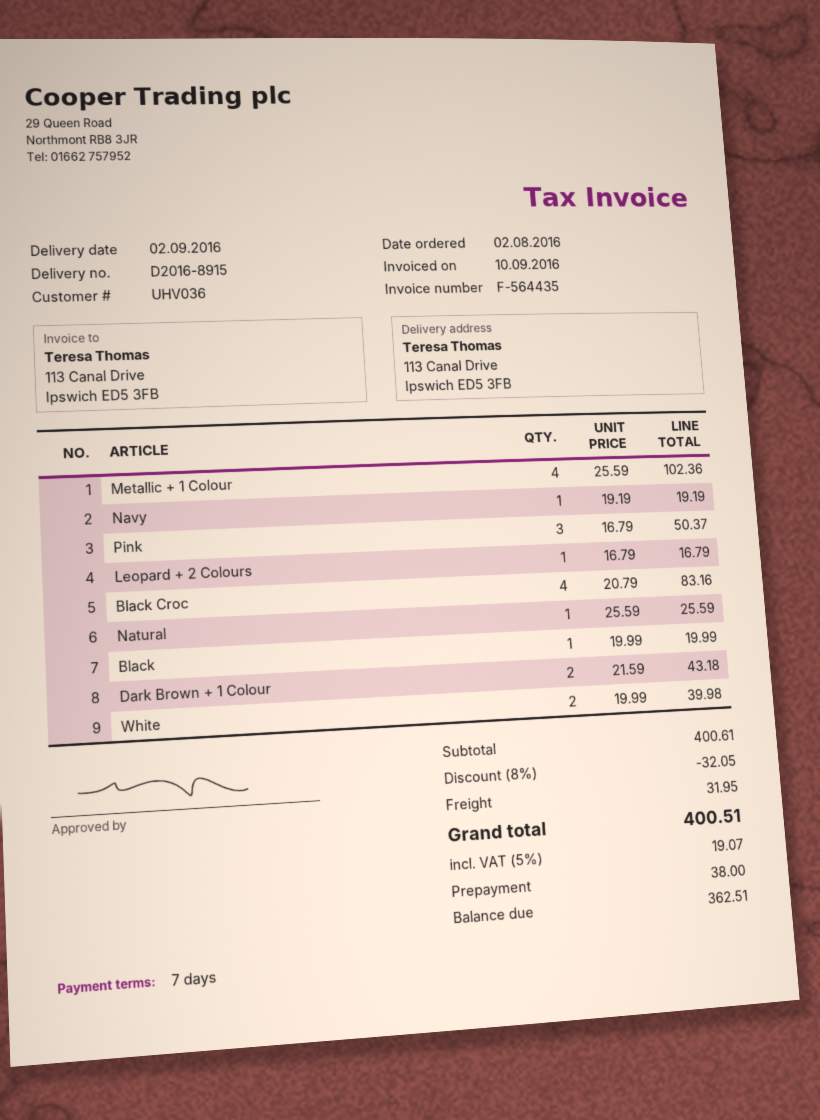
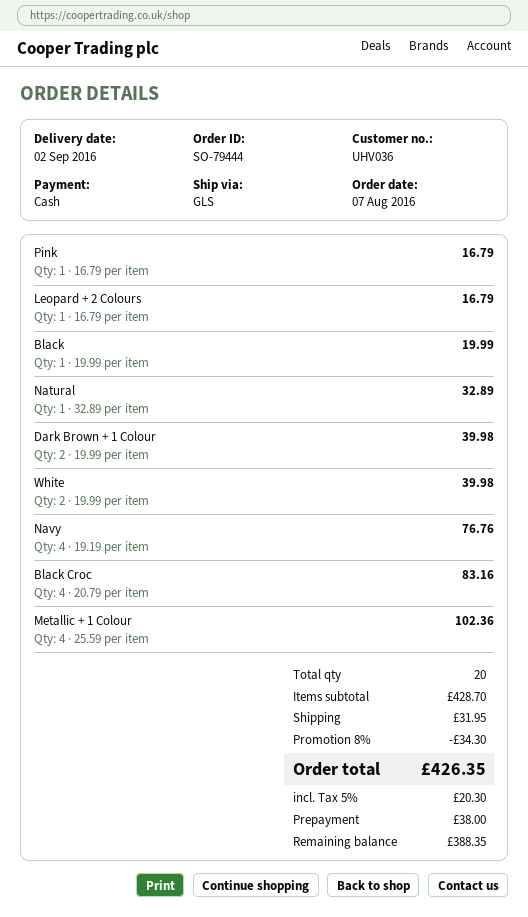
order date: 2016-08-02 -> 2016-08-07
Navy: 1 x 19.19 = 19.19 -> 4 x 19.19 = 76.76
Pink: 3 x 16.79 = 50.37 -> 1 x 16.79 = 16.79
Natural: 1 x 25.59 = 25.59 -> 1 x 32.89 = 32.89
Dark Brown + 1 Colour: 2 x 21.59 = 43.18 -> 2 x 19.99 = 39.98
subtotal: 400.61 -> 428.70
discount: 8% = 32.05 -> 8% = 34.30
tax: 5% = 19.07 -> 5% = 20.30
total: 400.51 -> 426.35
balance: 362.51 -> 388.35

